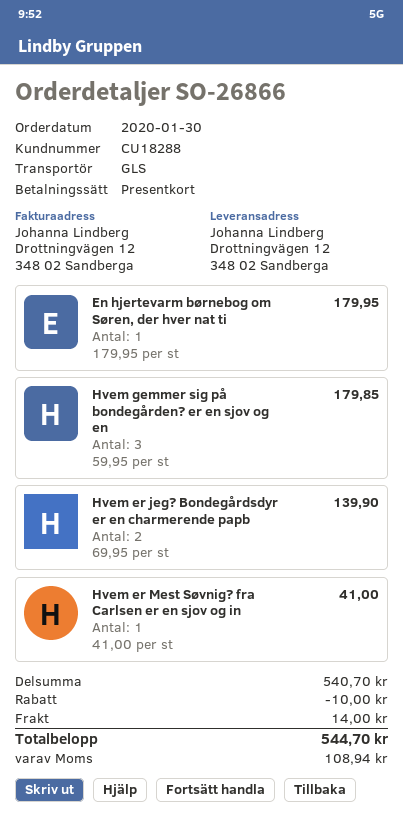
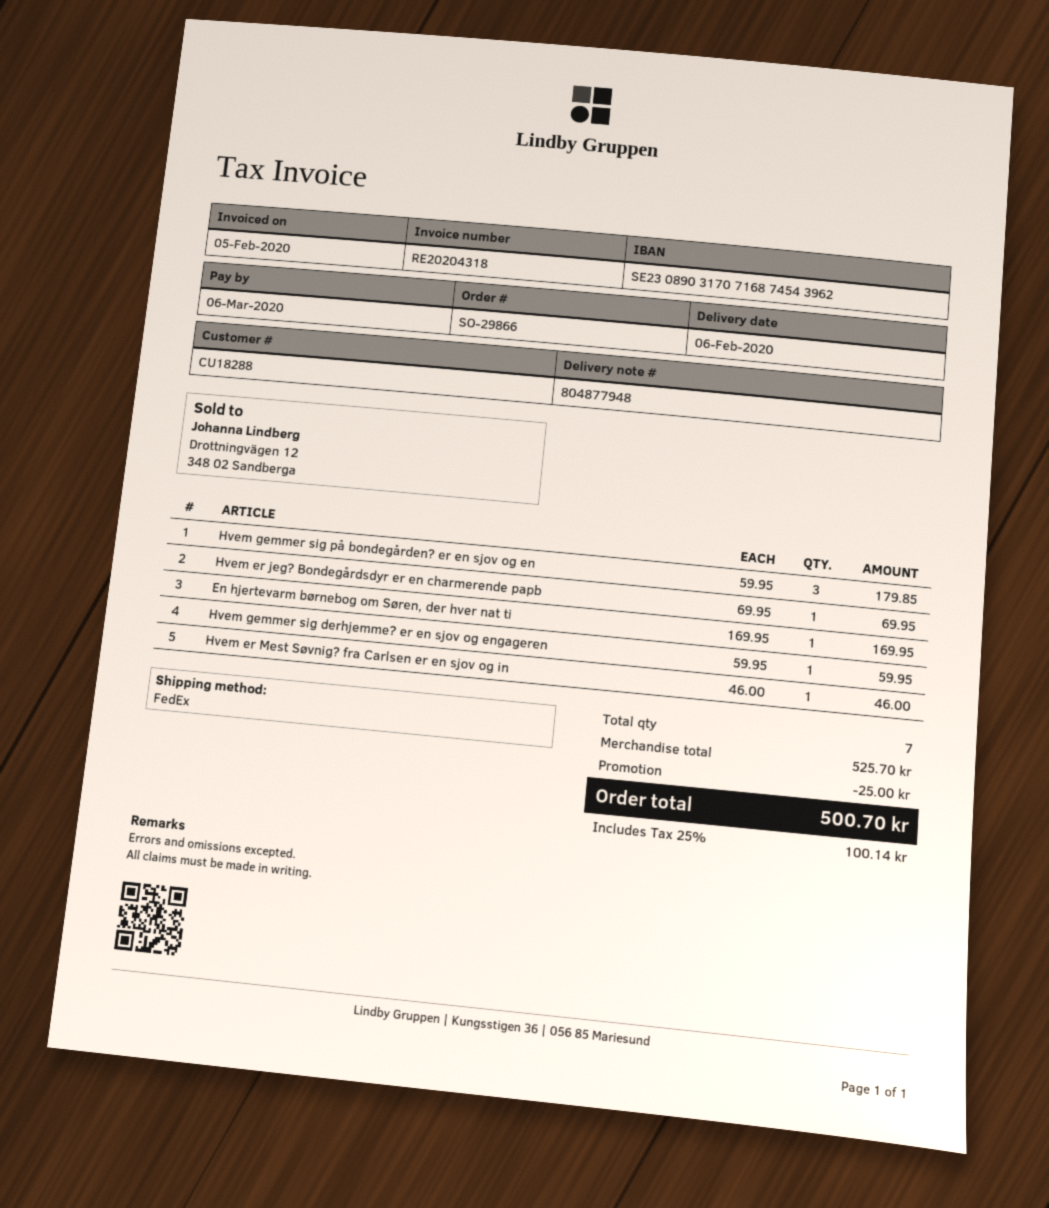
order number: SO-26866 -> SO-29866
shipping method: GLS -> FedEx
En hjertevarm børnebog om Søren, der hver nat ti: 1 x 179.95 = 179.95 -> 1 x 169.95 = 169.95
Hvem er jeg? Bondegårdsdyr er en charmerende papb: 2 x 69.95 = 139.90 -> 1 x 69.95 = 69.95
Hvem er Mest Søvnig? fra Carlsen er en sjov og in: 1 x 41.00 = 41.00 -> 1 x 46.00 = 46.00
Hvem gemmer sig derhjemme? er en sjov og engageren: none -> 1 x 59.95 = 59.95
subtotal: 540.70 -> 525.70
discount: 10.00 -> 25.00
shipping: 14.00 -> none
tax: 108.94 -> 100.14
total: 544.70 -> 500.70

